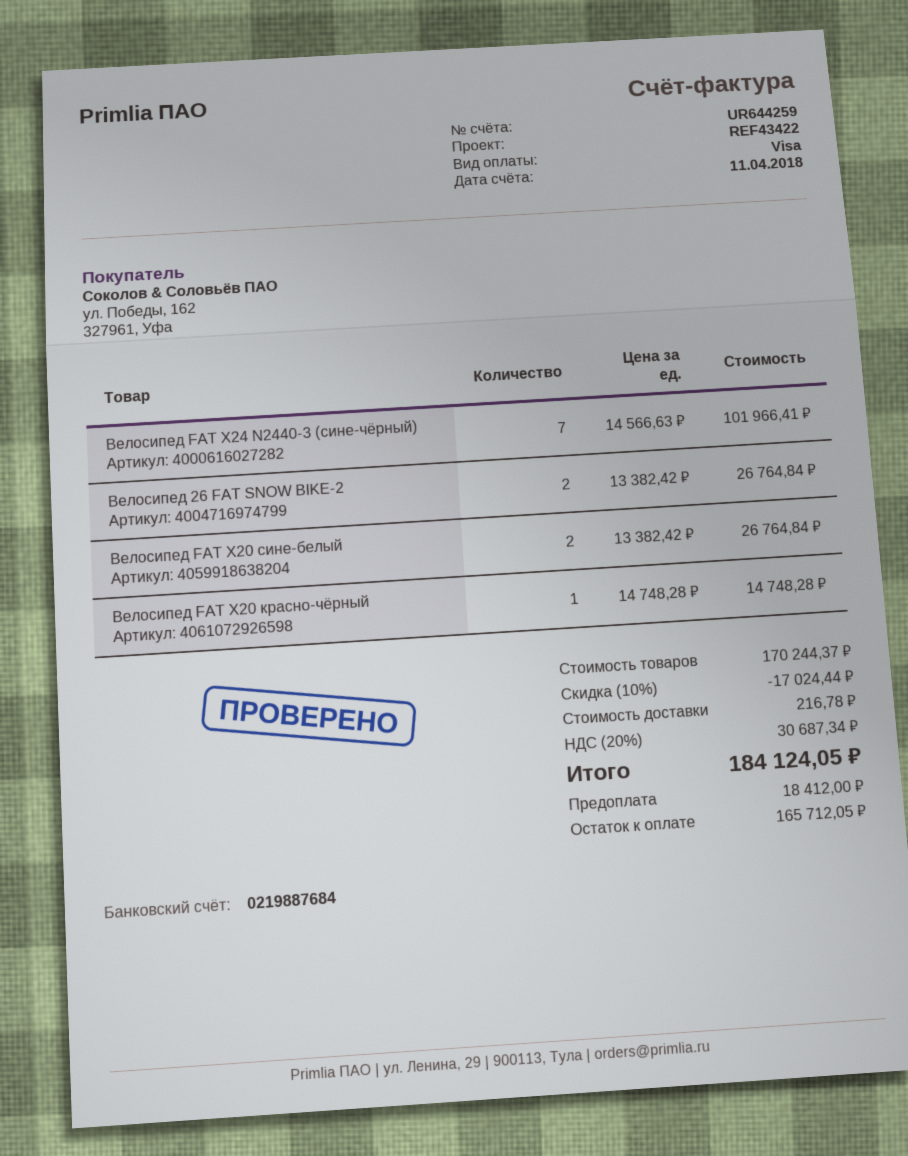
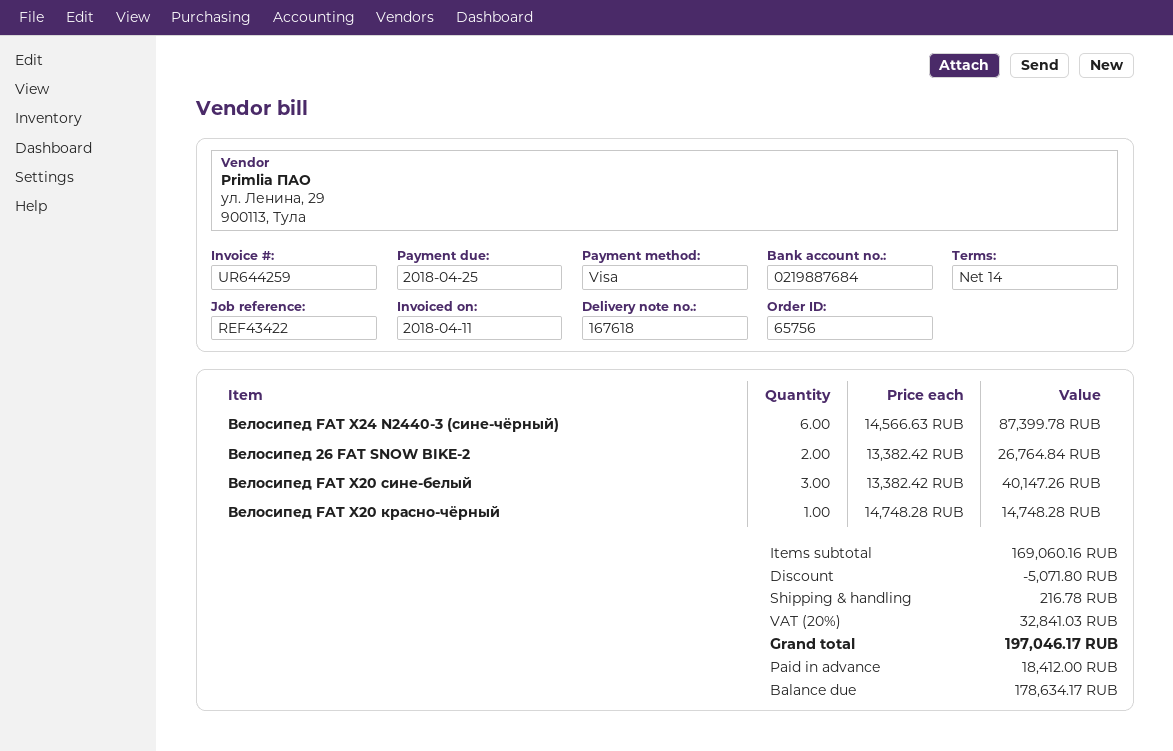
Велосипед FAT X24 N2440-3 (сине-чёрный): 7 x 14566.63 = 101966.41 -> 6 x 14566.63 = 87399.78
Велосипед FAT X20 сине-белый: 2 x 13382.42 = 26764.84 -> 3 x 13382.42 = 40147.26
subtotal: 170244.37 -> 169060.16
discount: 17024.44 -> 5071.80
tax: 20% = 30687.34 -> 20% = 32841.03
total: 184124.05 -> 197046.17
balance: 165712.05 -> 178634.17

